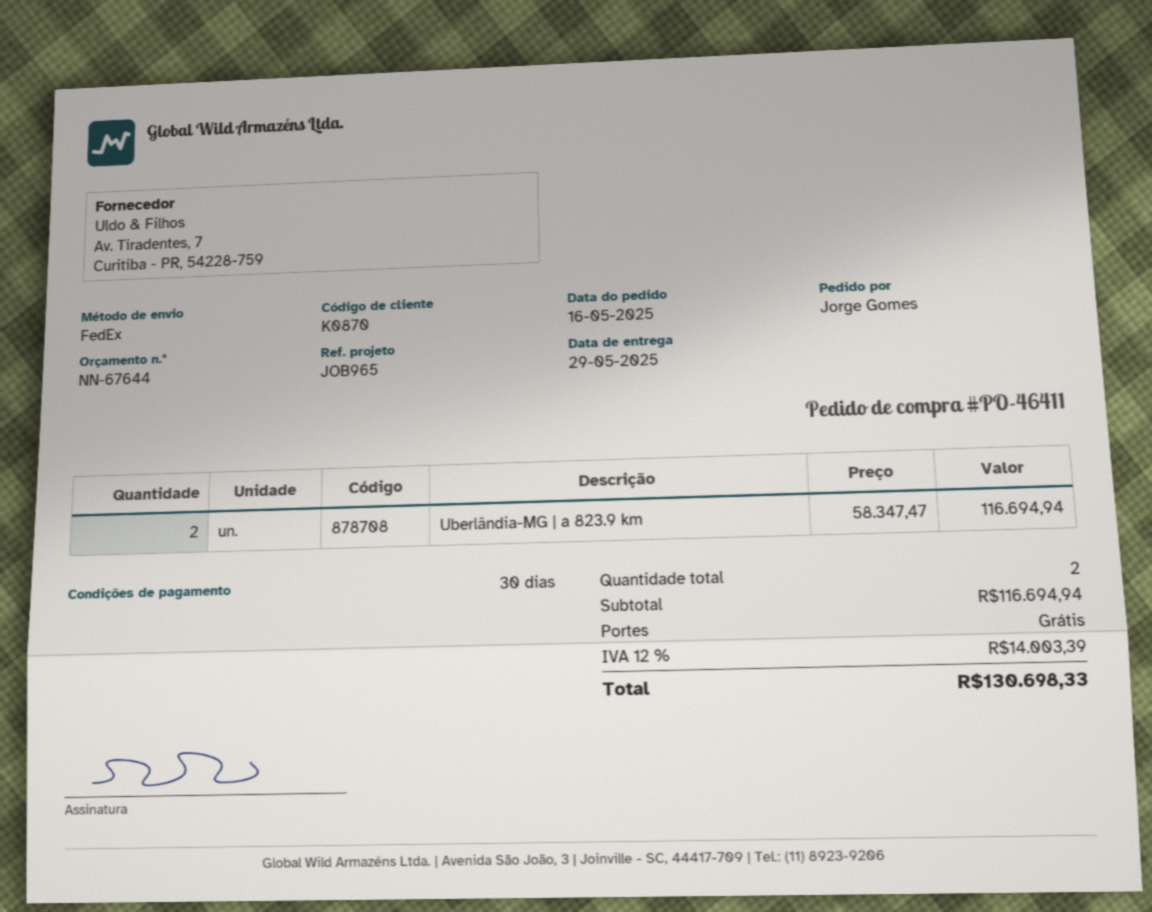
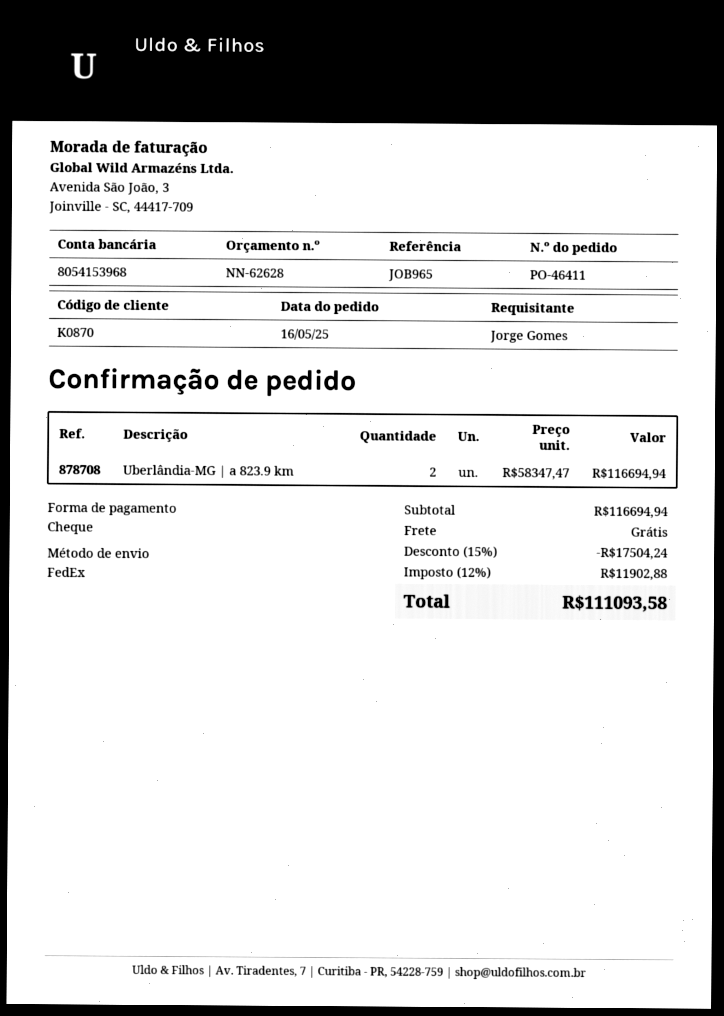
quote number: NN-67644 -> NN-62628
discount: none -> 15% = 17504.24
tax: 12% = 14003.39 -> 12% = 11902.88
total: 130698.33 -> 111093.58

